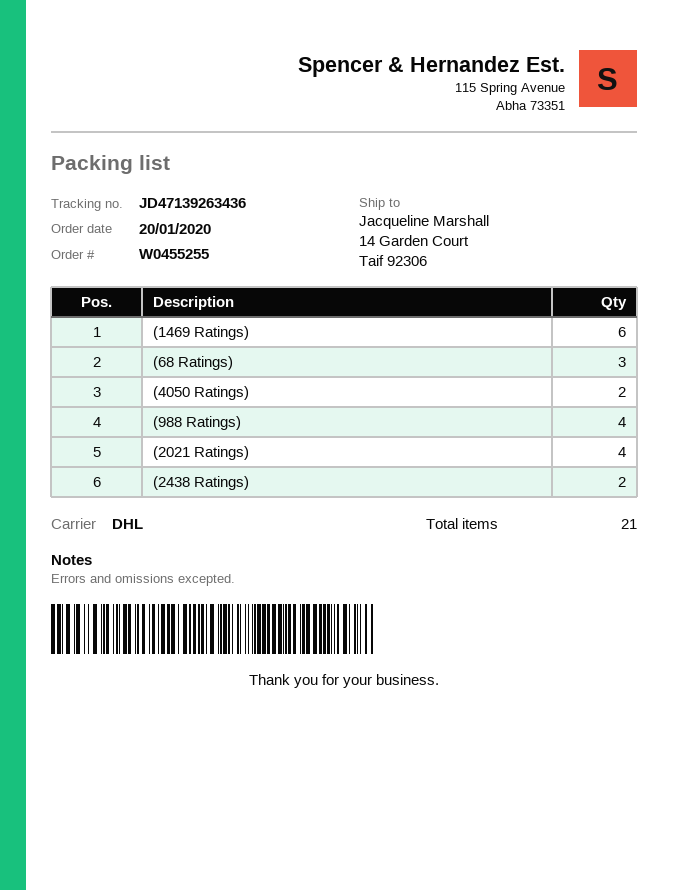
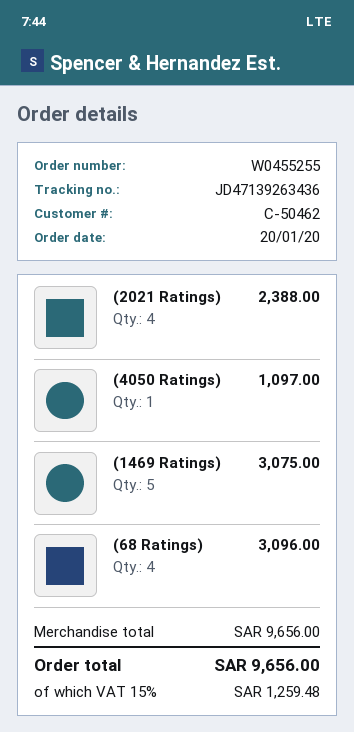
(1469 Ratings): 6 -> 5
(68 Ratings): 3 -> 4
(4050 Ratings): 2 -> 1
(988 Ratings): 4 -> none
(2438 Ratings): 2 -> none

